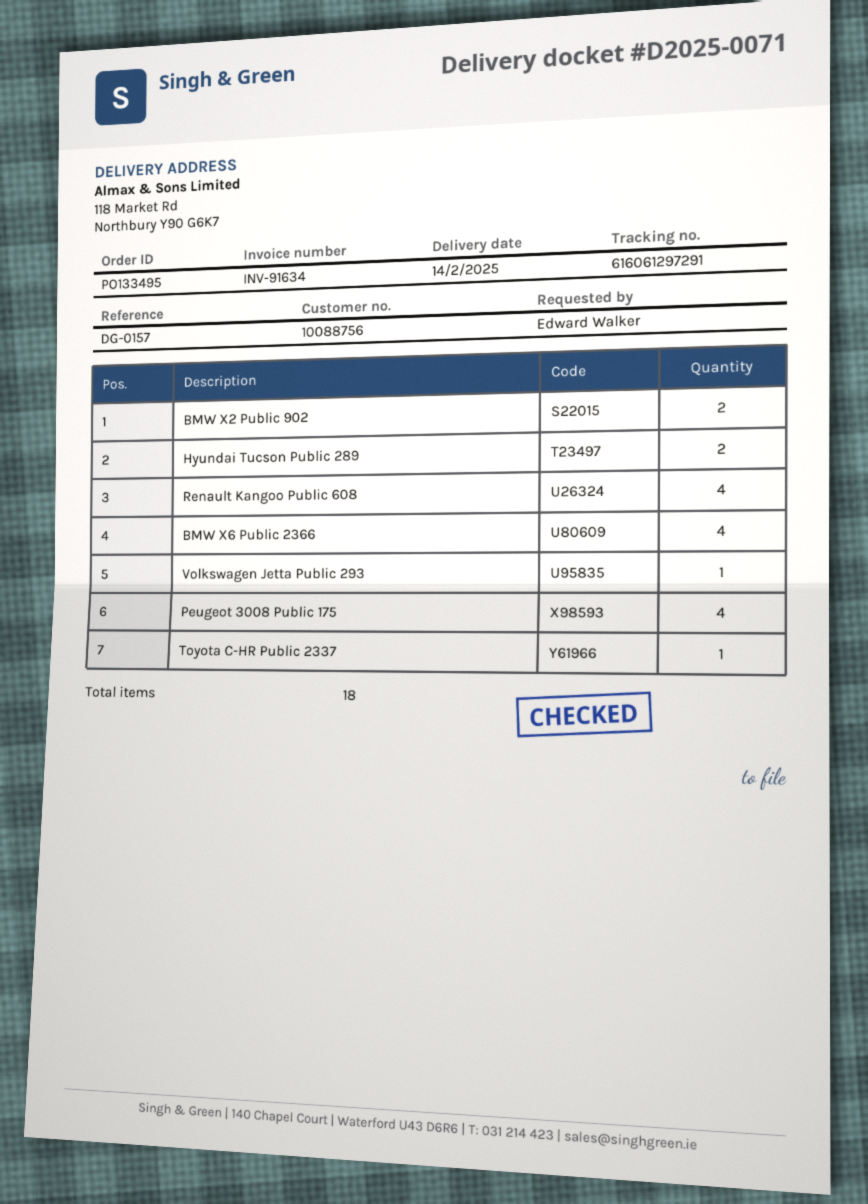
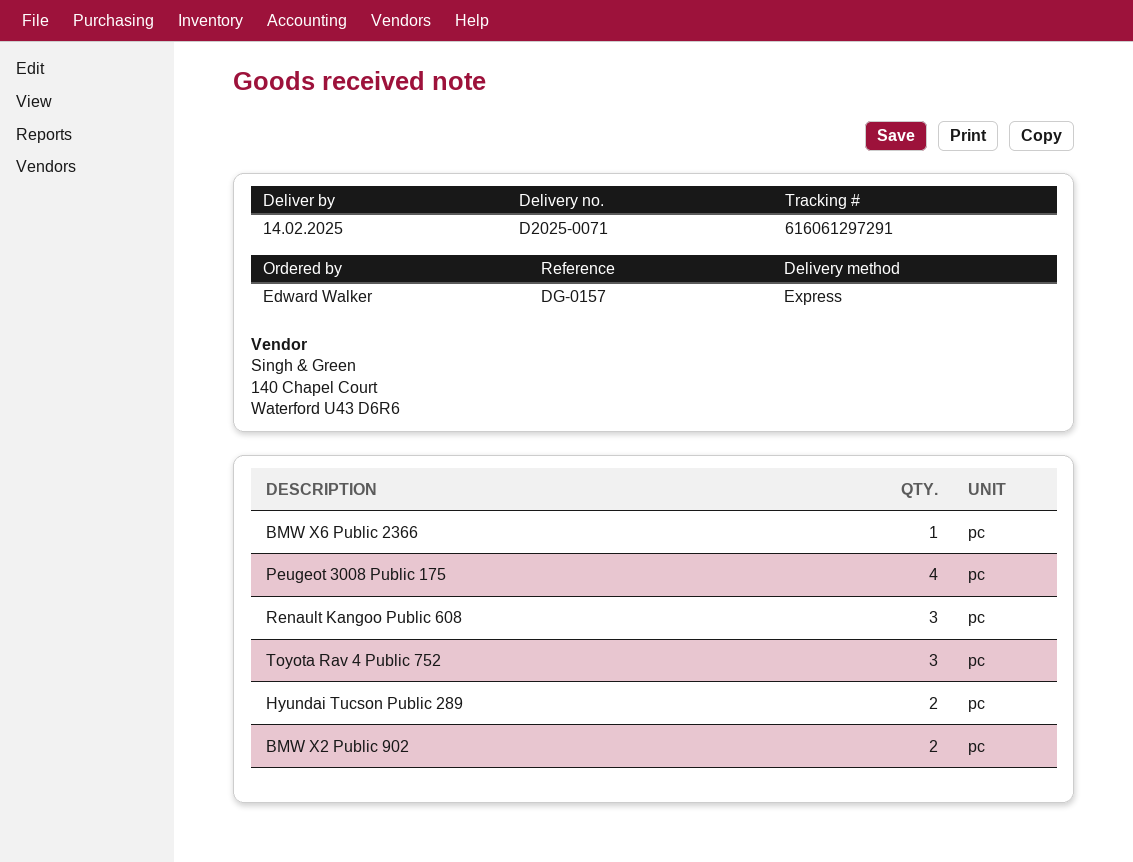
Renault Kangoo Public 608: 4 -> 3
BMW X6 Public 2366: 4 -> 1
Volkswagen Jetta Public 293: 1 -> none
Toyota C-HR Public 2337: 1 -> none
Toyota Rav 4 Public 752: none -> 3

